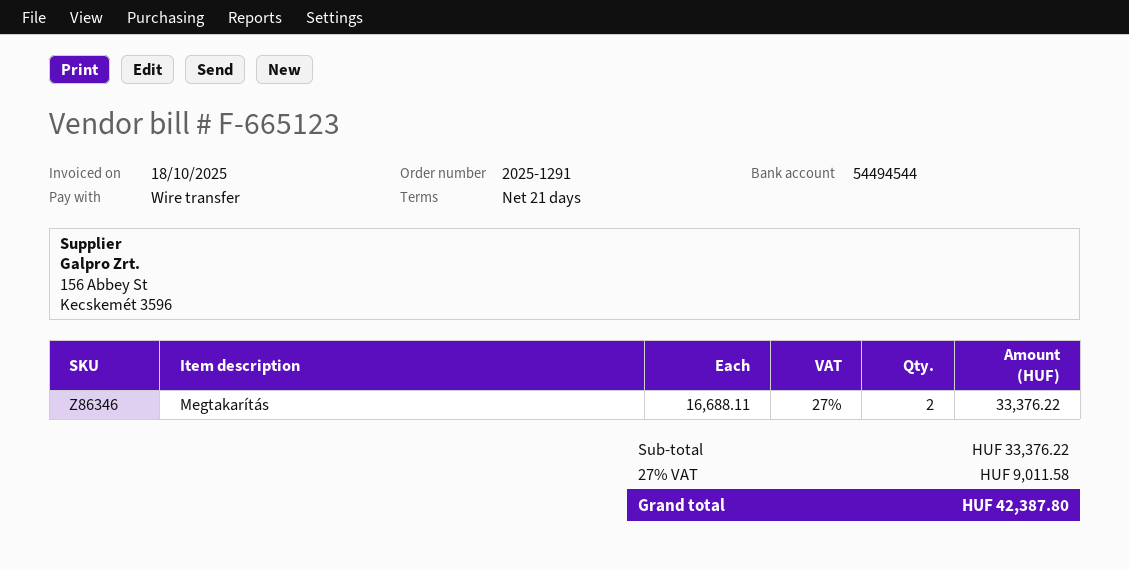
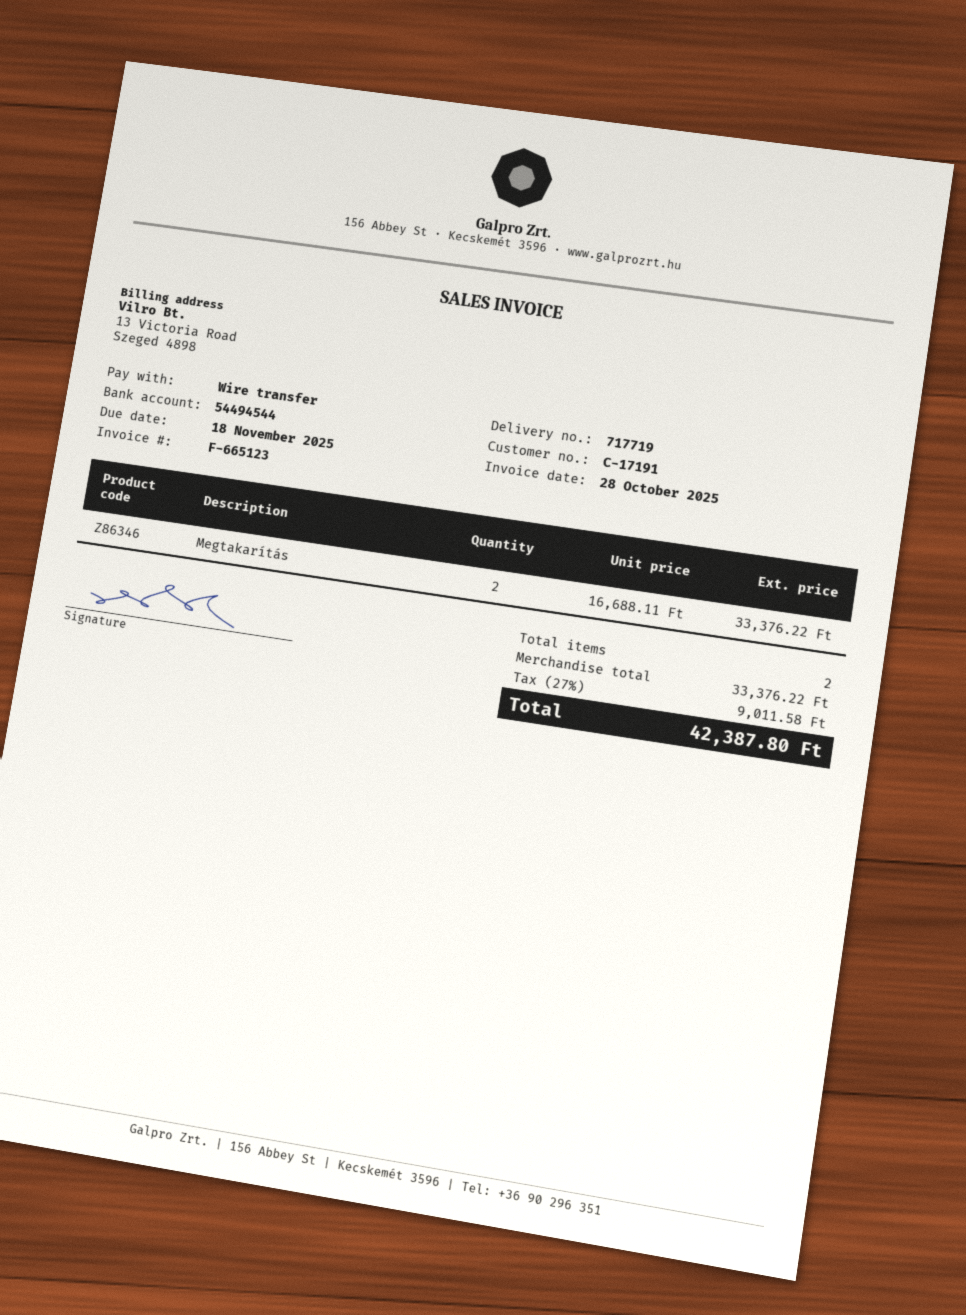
invoice date: 2025-10-18 -> 2025-10-28

